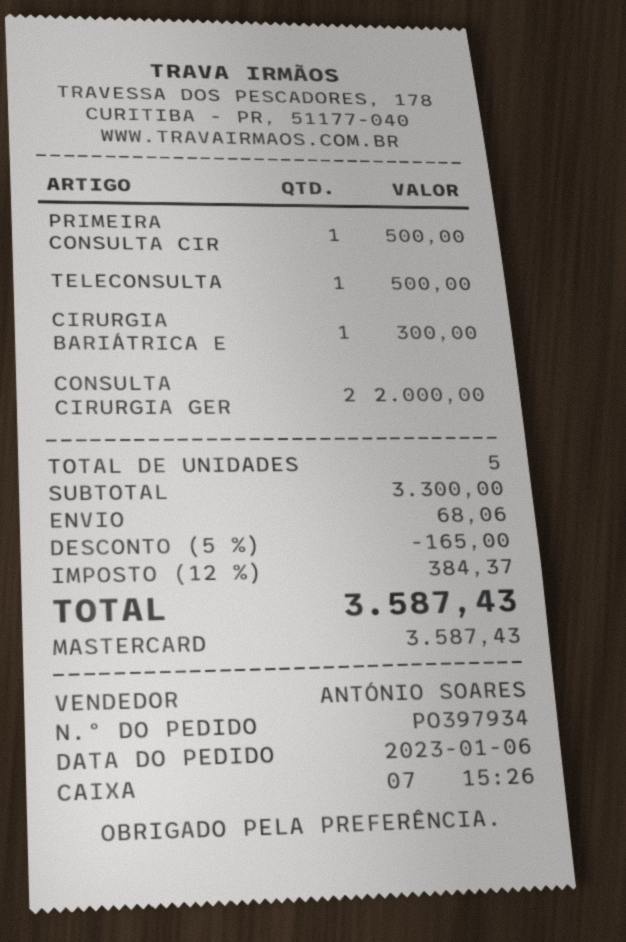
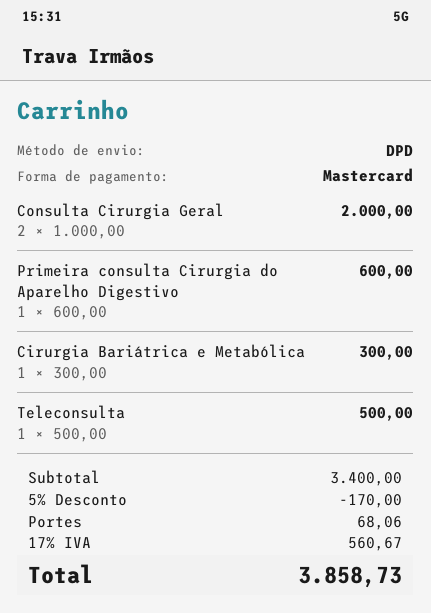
PRIMEIRA CONSULTA CIR: 1 for 500.00 -> 1 for 600.00
subtotal: 3300.00 -> 3400.00
discount: 5% = 165.00 -> 5% = 170.00
tax: 12% = 384.37 -> 17% = 560.67
total: 3587.43 -> 3858.73

